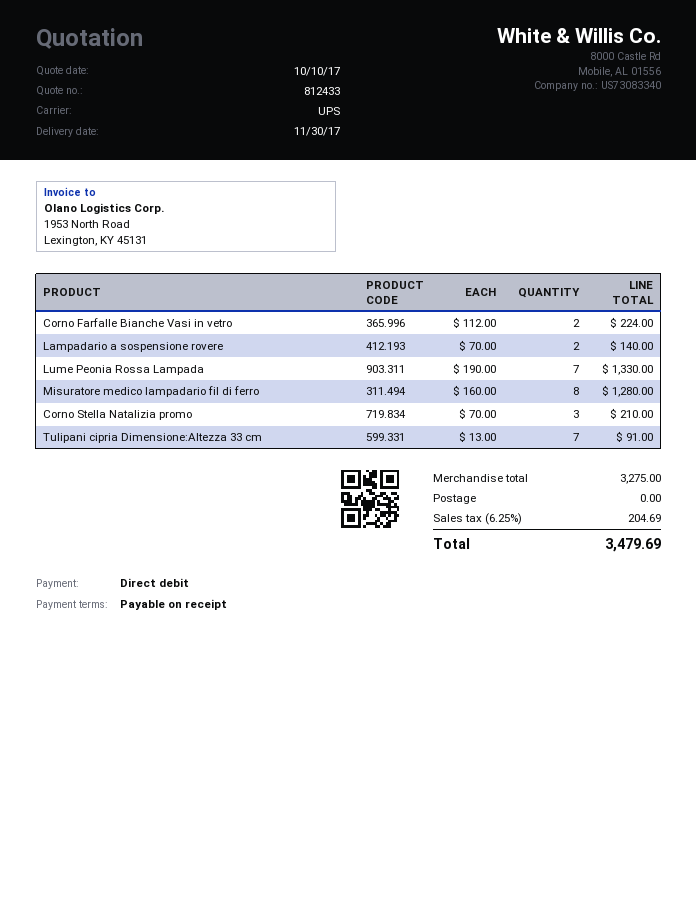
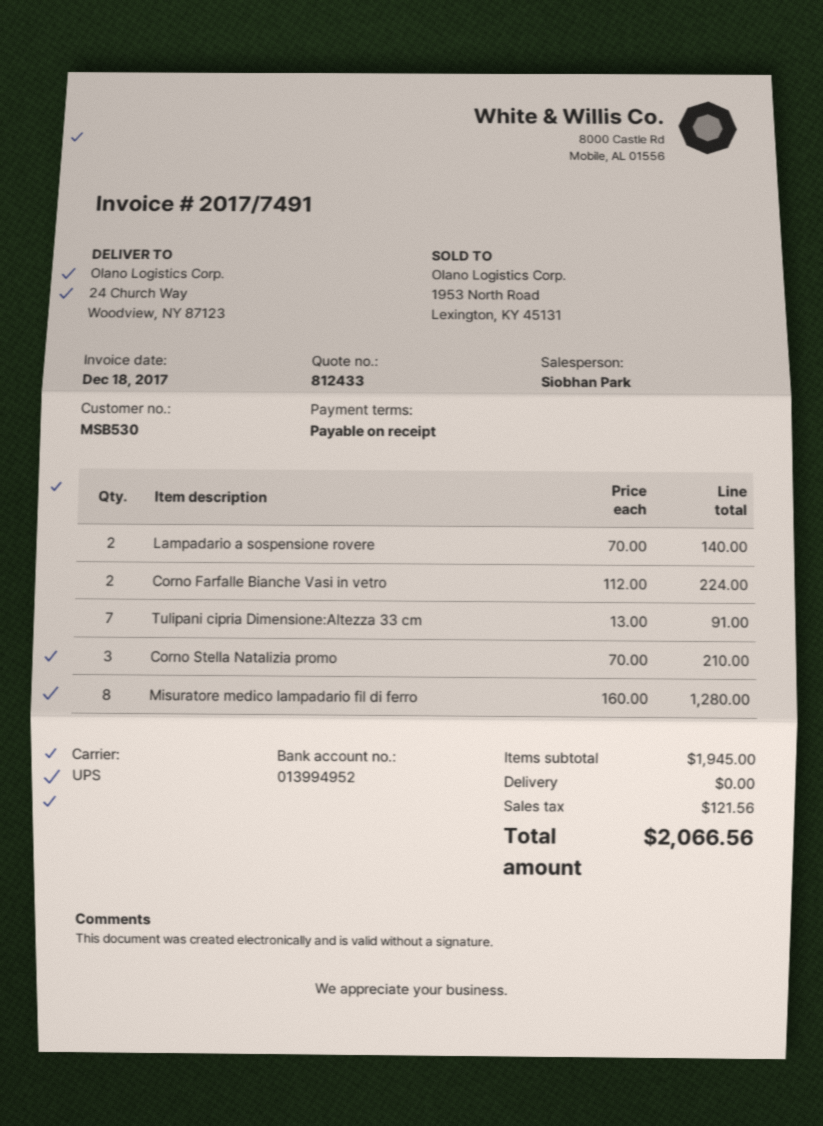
Lume Peonia Rossa Lampada: 7 x 190.00 = 1330.00 -> none
subtotal: 3275.00 -> 1945.00
tax: 204.69 -> 121.56
total: 3479.69 -> 2066.56

